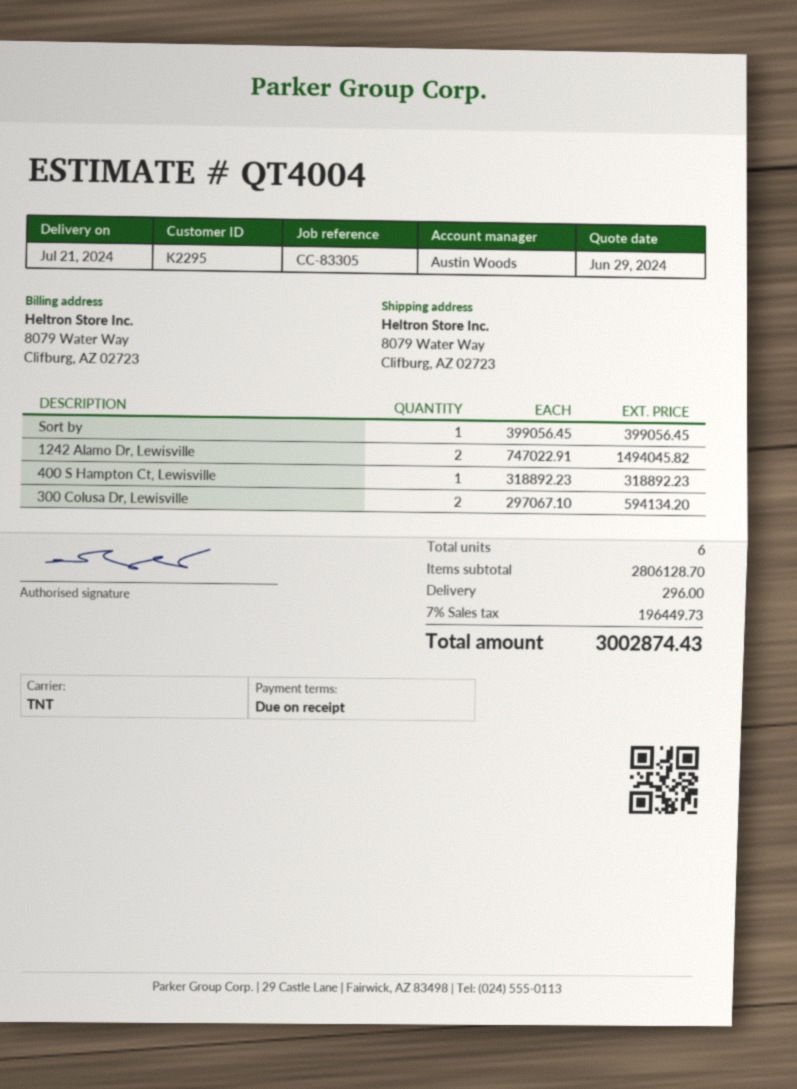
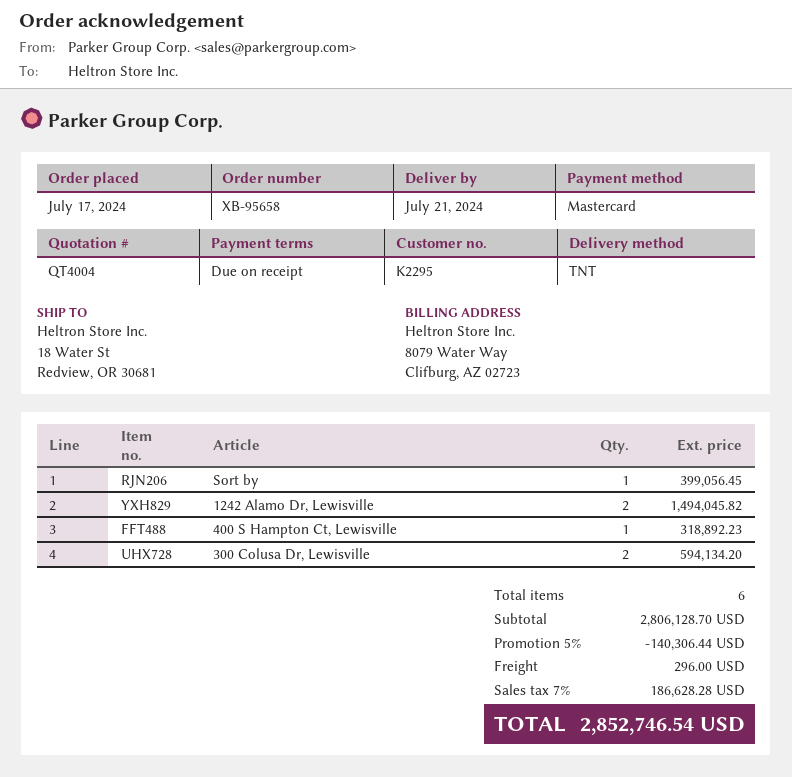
ship to: 8079 Water Way, Clifburg, AZ 02723 -> 18 Water St, Redview, OR 30681
discount: none -> 5% = 140306.44
tax: 7% = 196449.73 -> 7% = 186628.28
total: 3002874.43 -> 2852746.54

